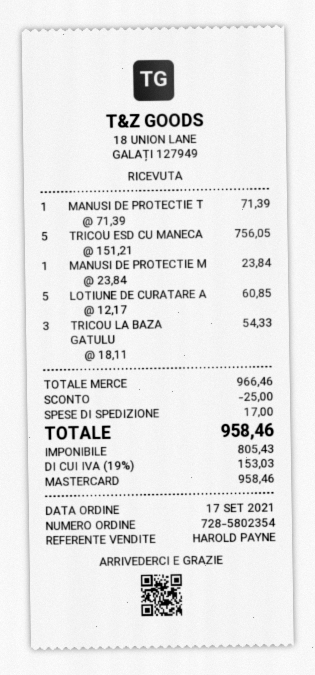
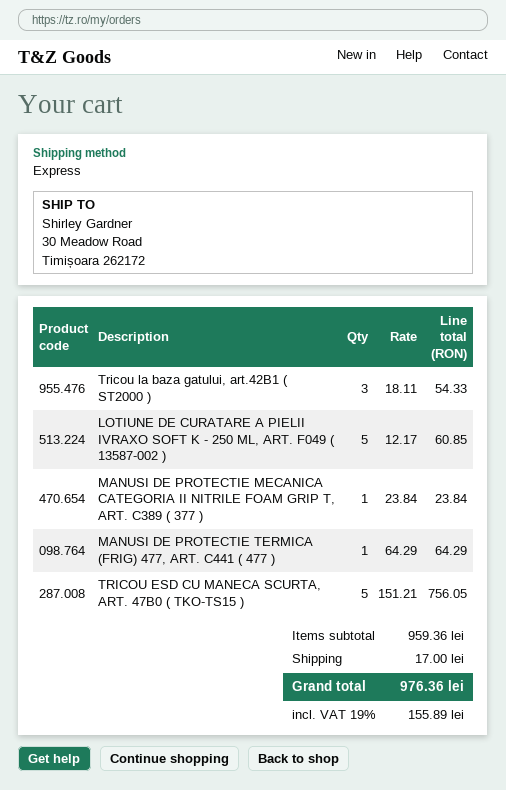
MANUSI DE PROTECTIE T: 1 x 71.39 = 71.39 -> 1 x 64.29 = 64.29
subtotal: 966.46 -> 959.36
discount: 25.00 -> none
tax: 19% = 153.03 -> 19% = 155.89
total: 958.46 -> 976.36

